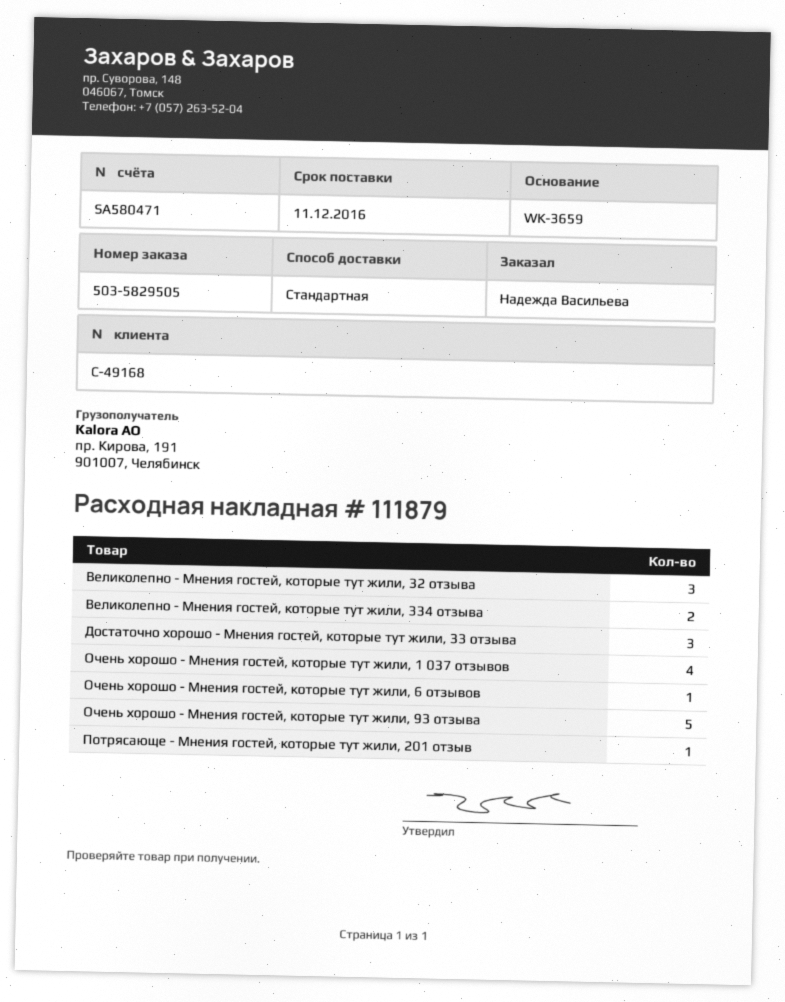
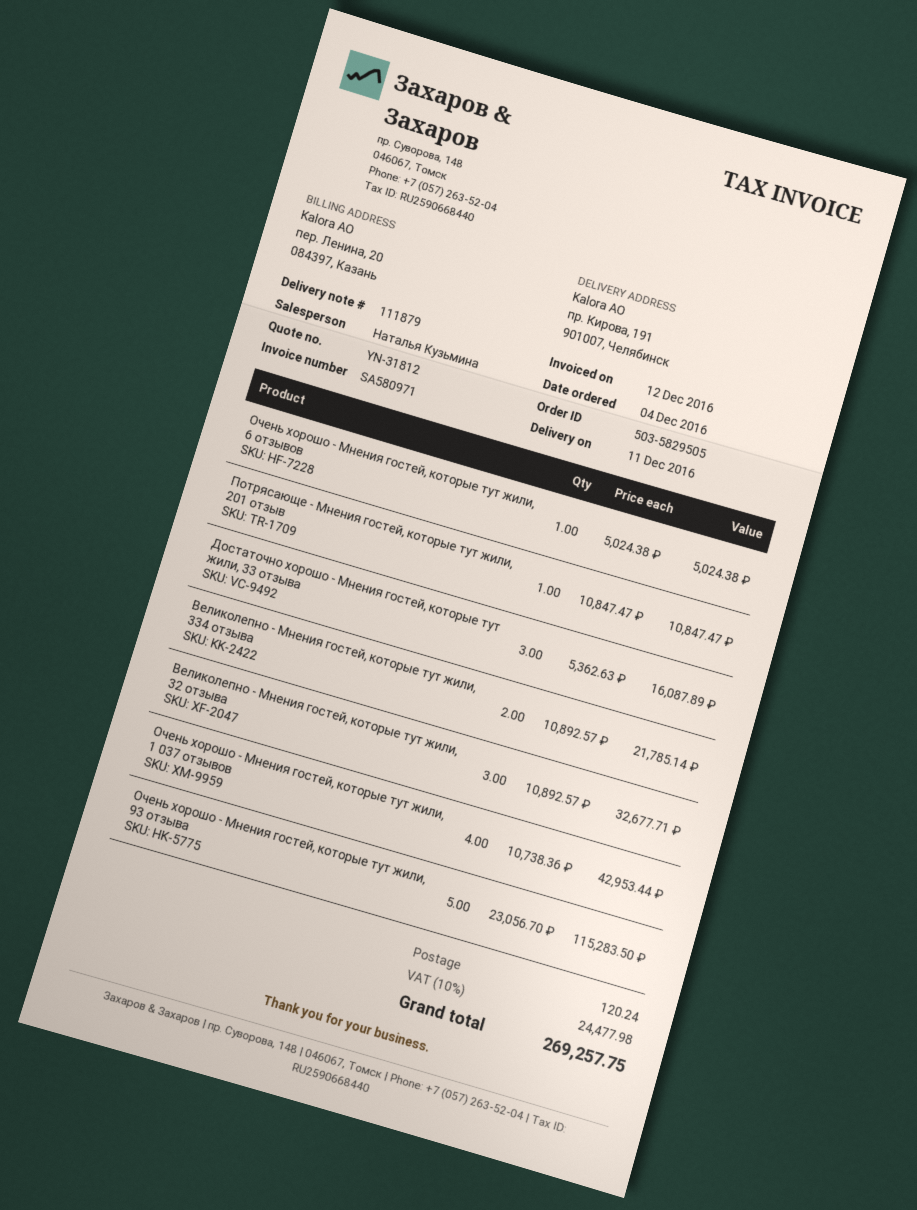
invoice number: SA580471 -> SA580971

